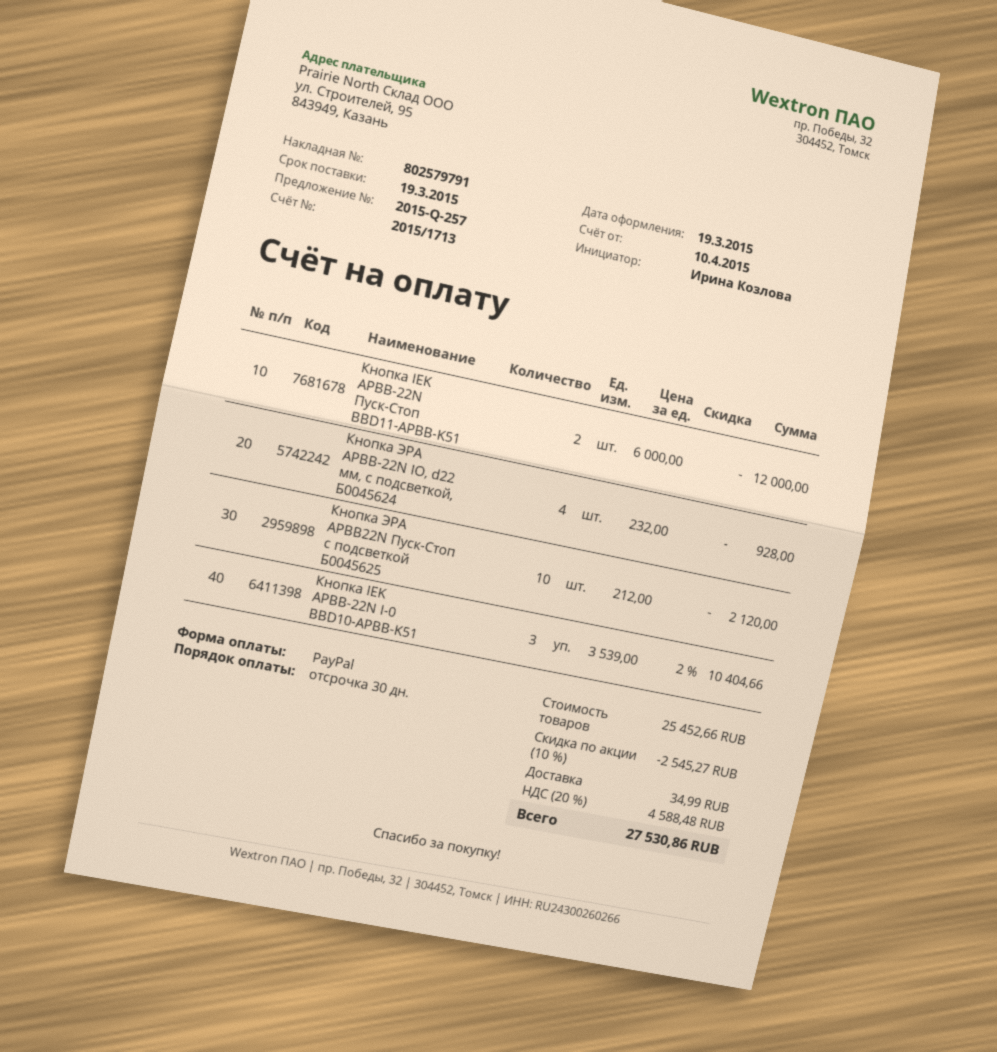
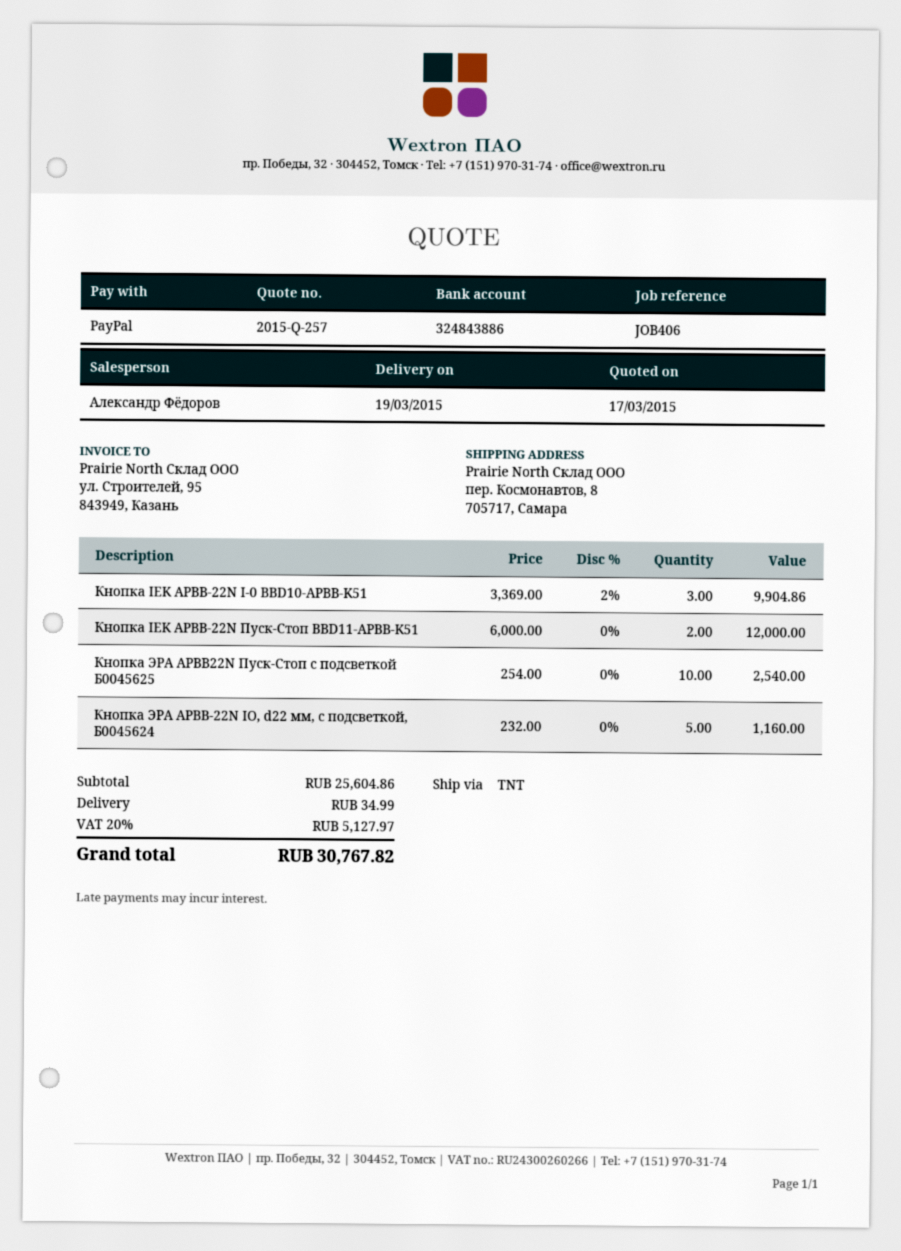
Кнопка ЭРА APBB-22N IO, d22 мм, с подсветкой, Б0045624: 4 x 232.00 = 928.00 -> 5 x 232.00 = 1160.00
Кнопка ЭРА APBB22N Пуск-Стоп с подсветкой Б0045625: 10 x 212.00 = 2120.00 -> 10 x 254.00 = 2540.00
Кнопка IEK APBB-22N I-0 BBD10-APBB-K51: 3 x 3539.00 - 2% = 10404.66 -> 3 x 3369.00 - 2% = 9904.86
subtotal: 25452.66 -> 25604.86
discount: 10% = 2545.27 -> none
tax: 20% = 4588.48 -> 20% = 5127.97
total: 27530.86 -> 30767.82

